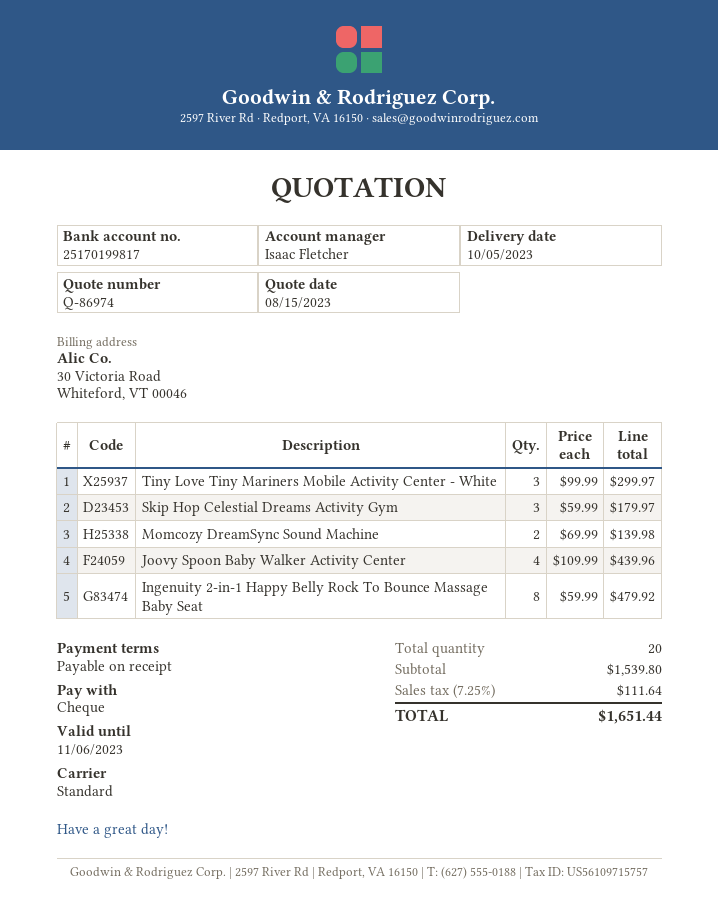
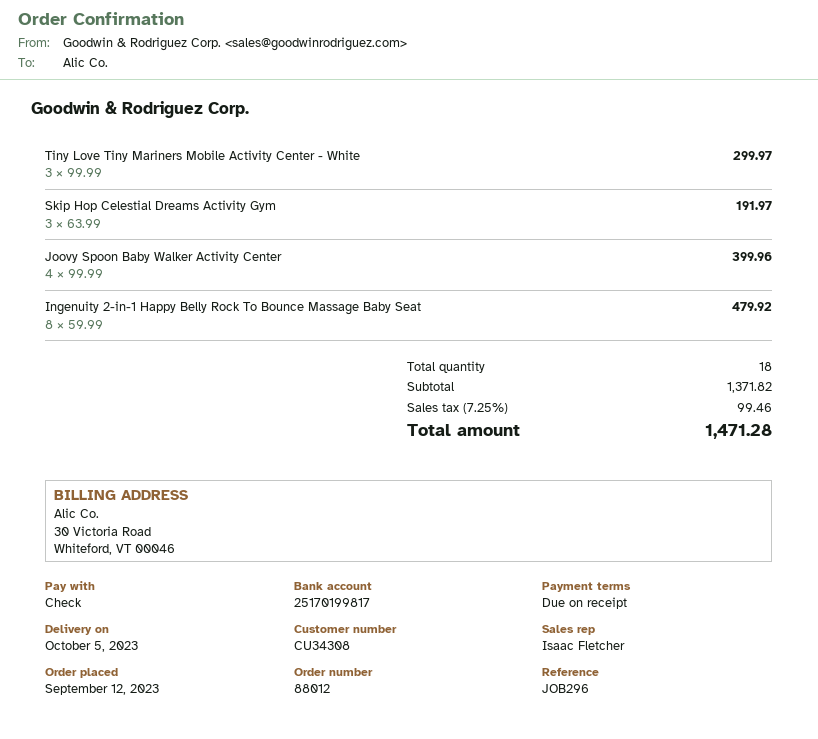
Skip Hop Celestial Dreams Activity Gym: 3 x 59.99 = 179.97 -> 3 x 63.99 = 191.97
Momcozy DreamSync Sound Machine: 2 x 69.99 = 139.98 -> none
Joovy Spoon Baby Walker Activity Center: 4 x 109.99 = 439.96 -> 4 x 99.99 = 399.96
total quantity: 20 -> 18
subtotal: 1539.80 -> 1371.82
tax: 7.25% = 111.64 -> 7.25% = 99.46
total: 1651.44 -> 1471.28

